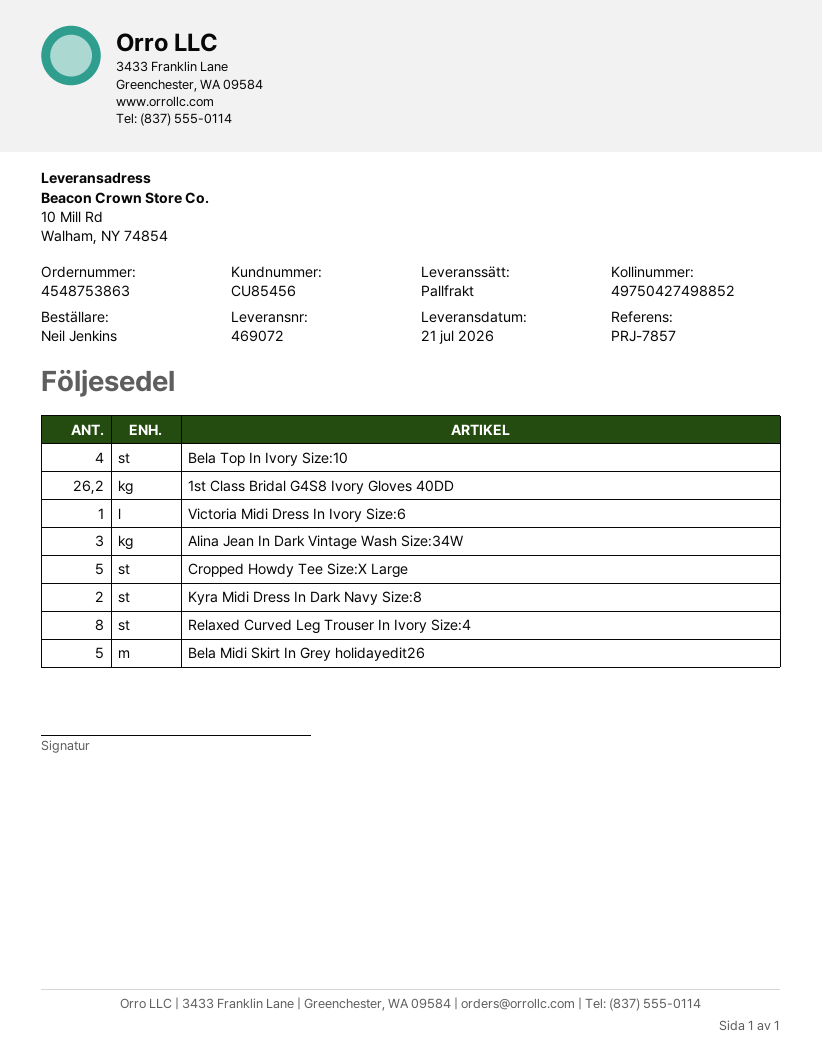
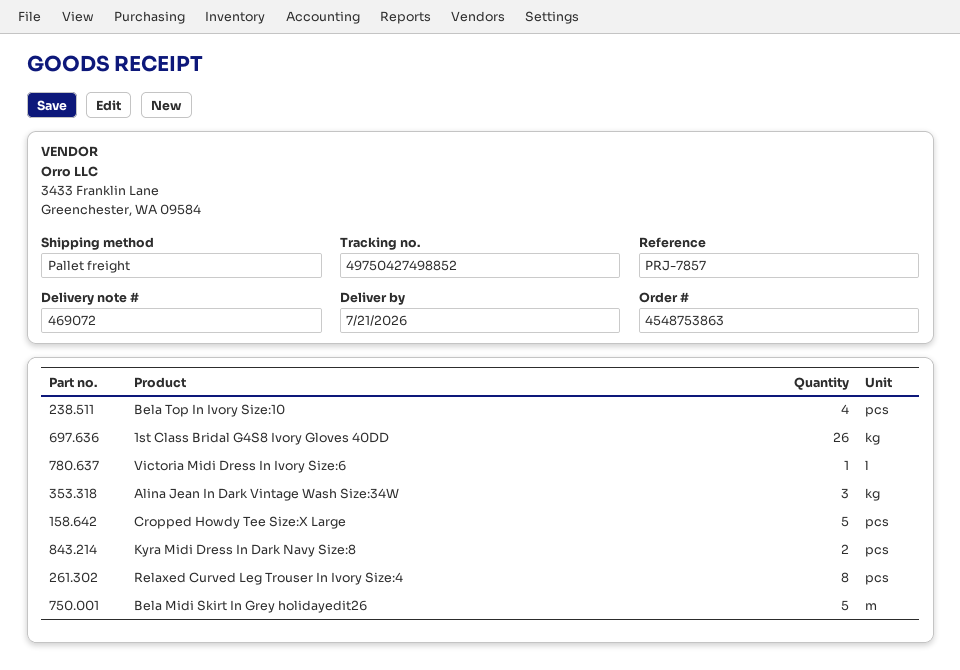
1st Class Bridal G4S8 Ivory Gloves 40DD: 26.2 -> 26

